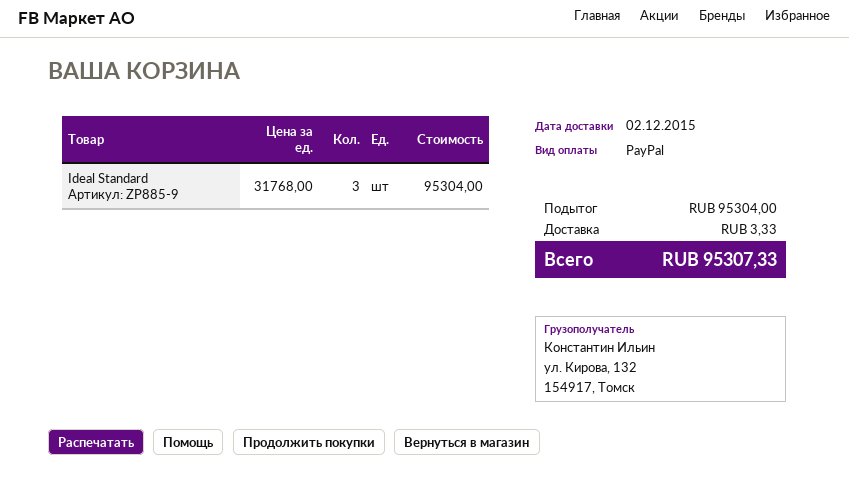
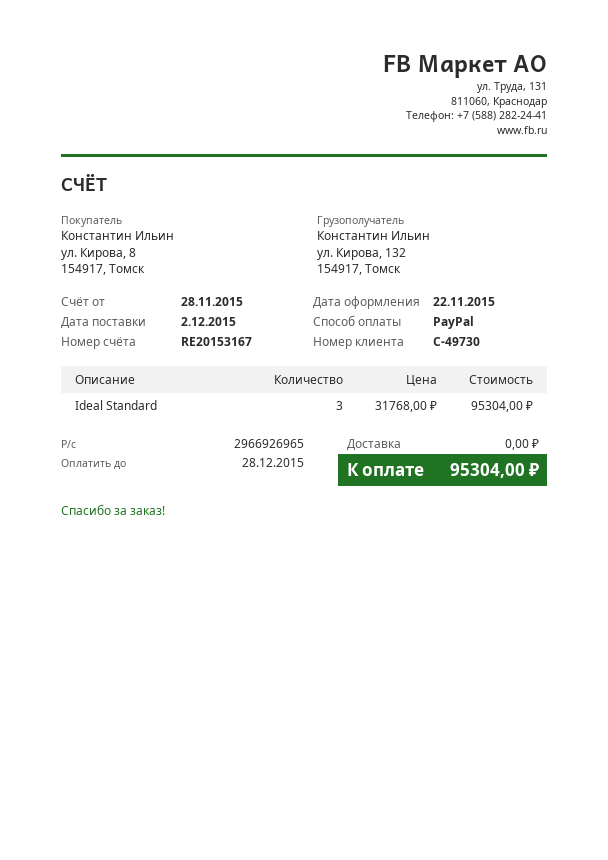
shipping: 3.33 -> 0.00
total: 95307.33 -> 95304.00

